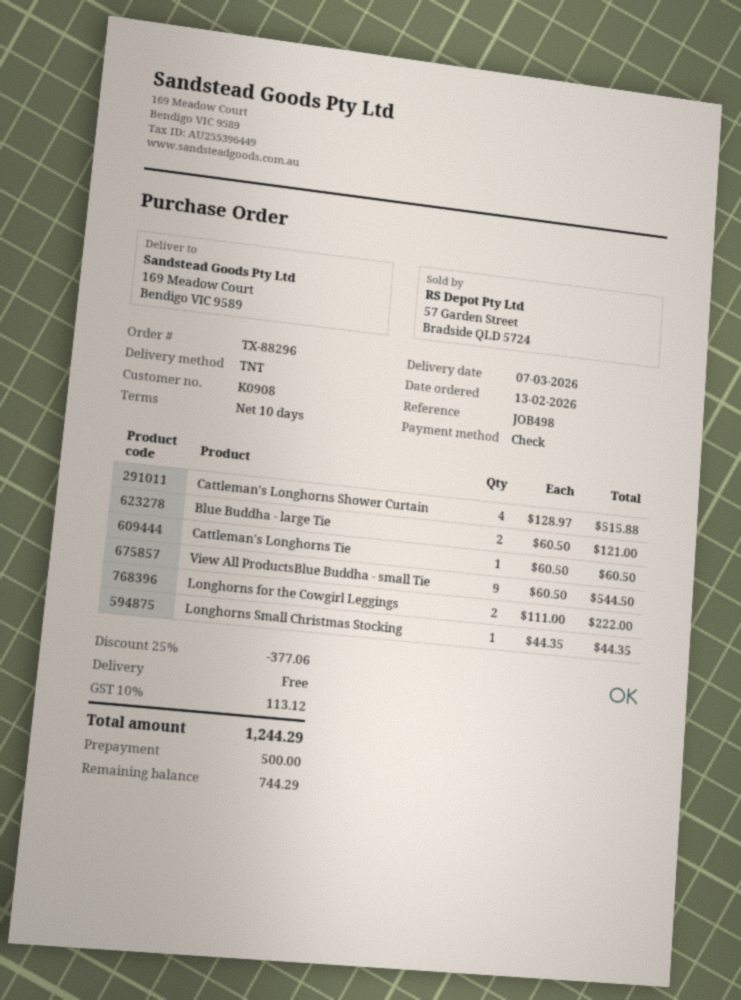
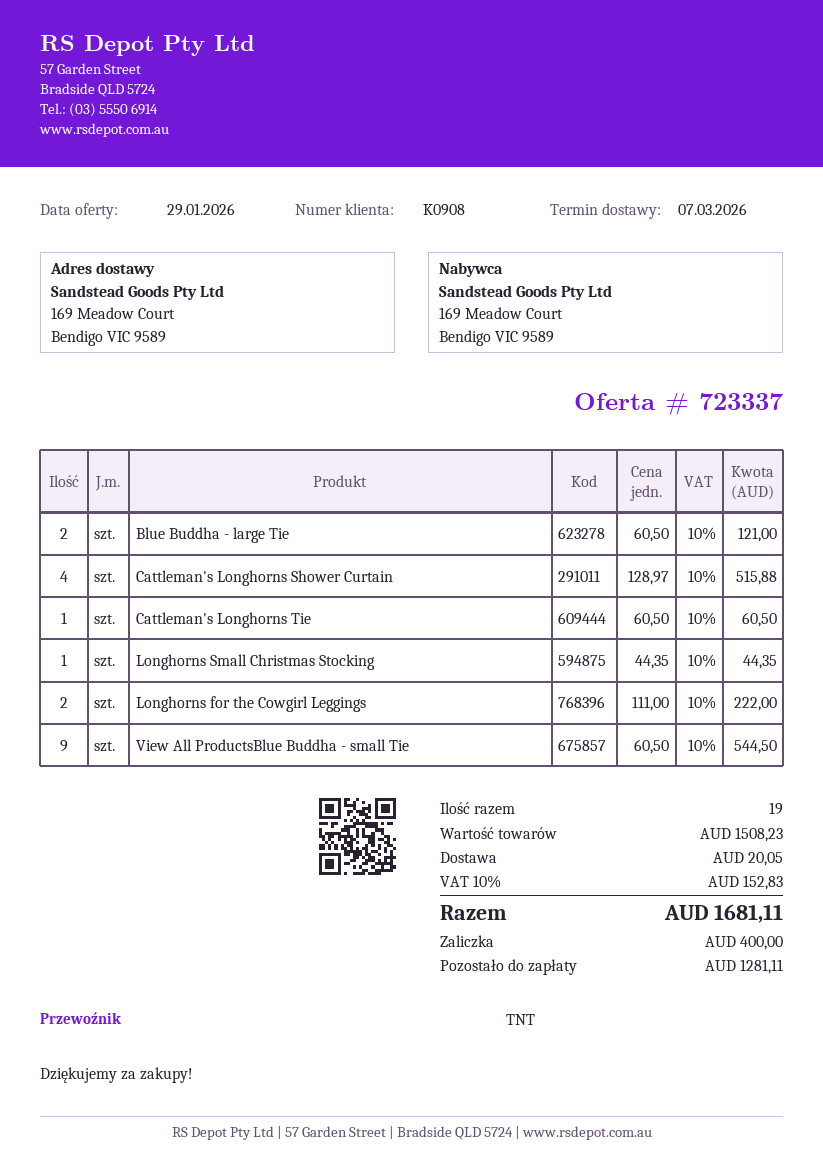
discount: 25% = 377.06 -> none
shipping: 0.00 -> 20.05
tax: 10% = 113.12 -> 10% = 152.83
total: 1244.29 -> 1681.11
deposit: 500.00 -> 400.00
balance: 744.29 -> 1281.11

